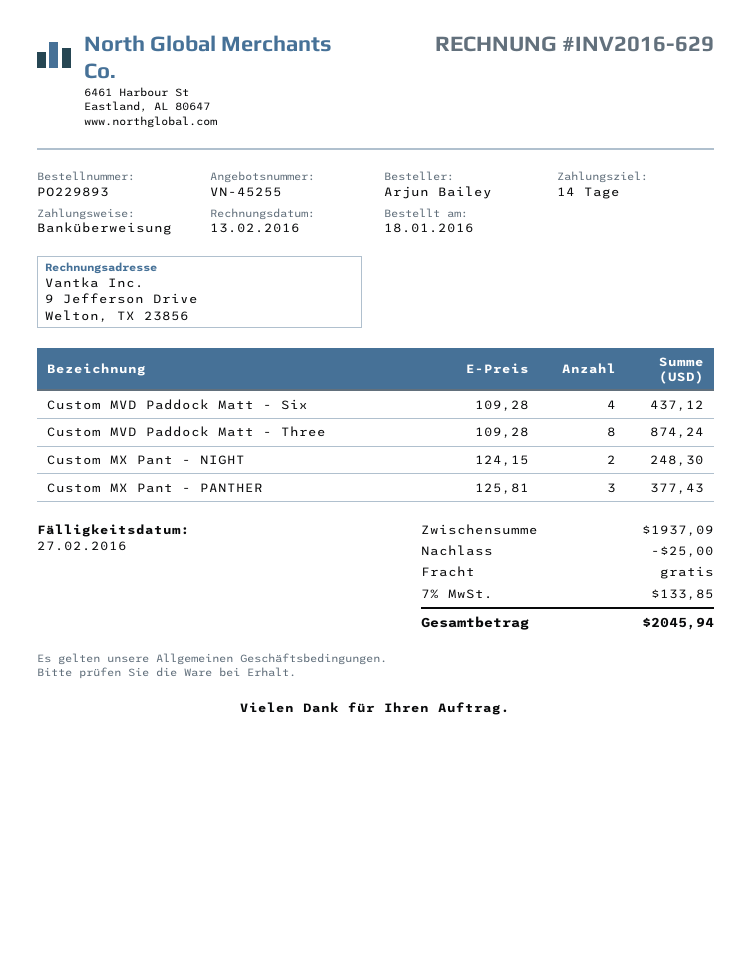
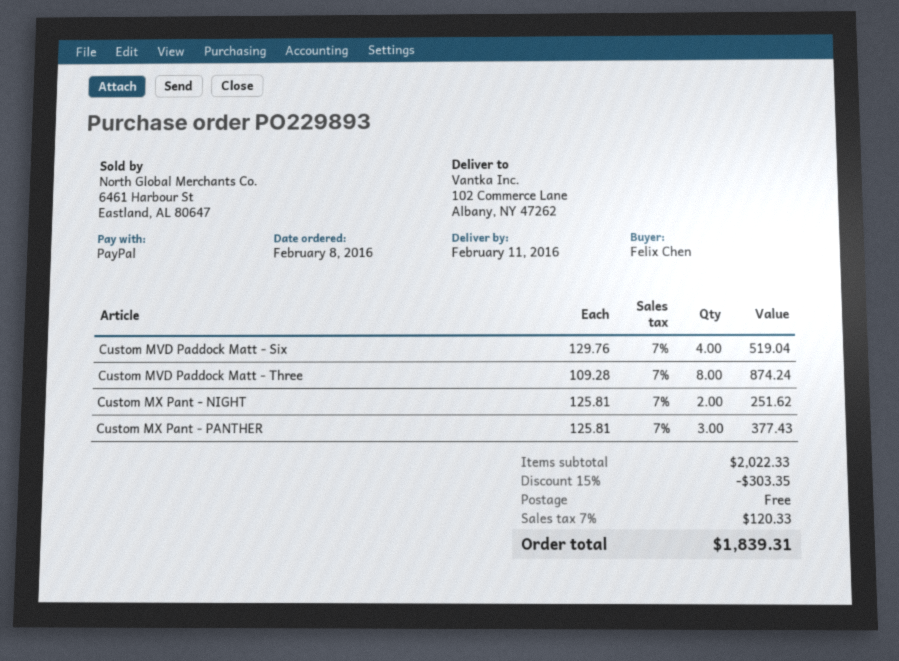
order date: 2016-01-18 -> 2016-02-08
ordered by: Arjun Bailey -> Felix Chen
payment method: bank transfer -> PayPal
Custom MVD Paddock Matt - Six: 4 x 109.28 = 437.12 -> 4 x 129.76 = 519.04
Custom MX Pant - NIGHT: 2 x 124.15 = 248.30 -> 2 x 125.81 = 251.62
subtotal: 1937.09 -> 2022.33
discount: 25.00 -> 303.35
tax: 7% = 133.85 -> 7% = 120.33
total: 2045.94 -> 1839.31

